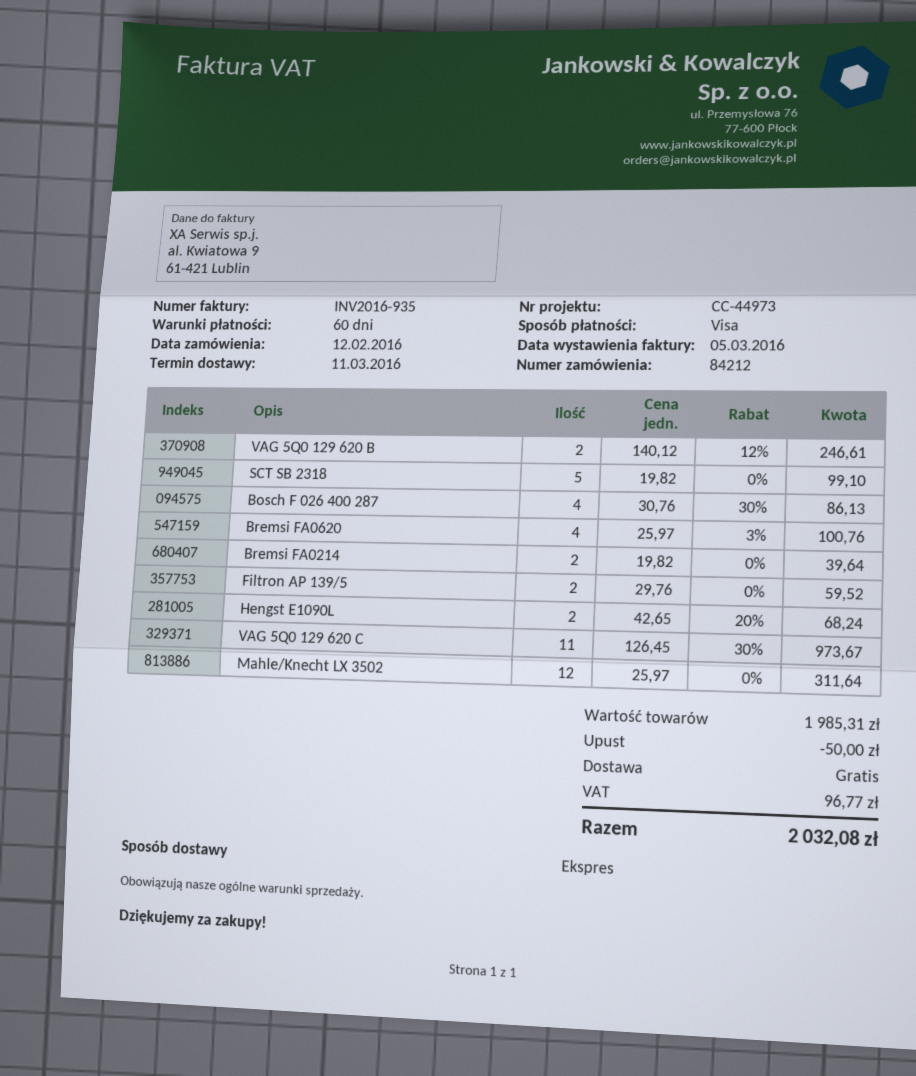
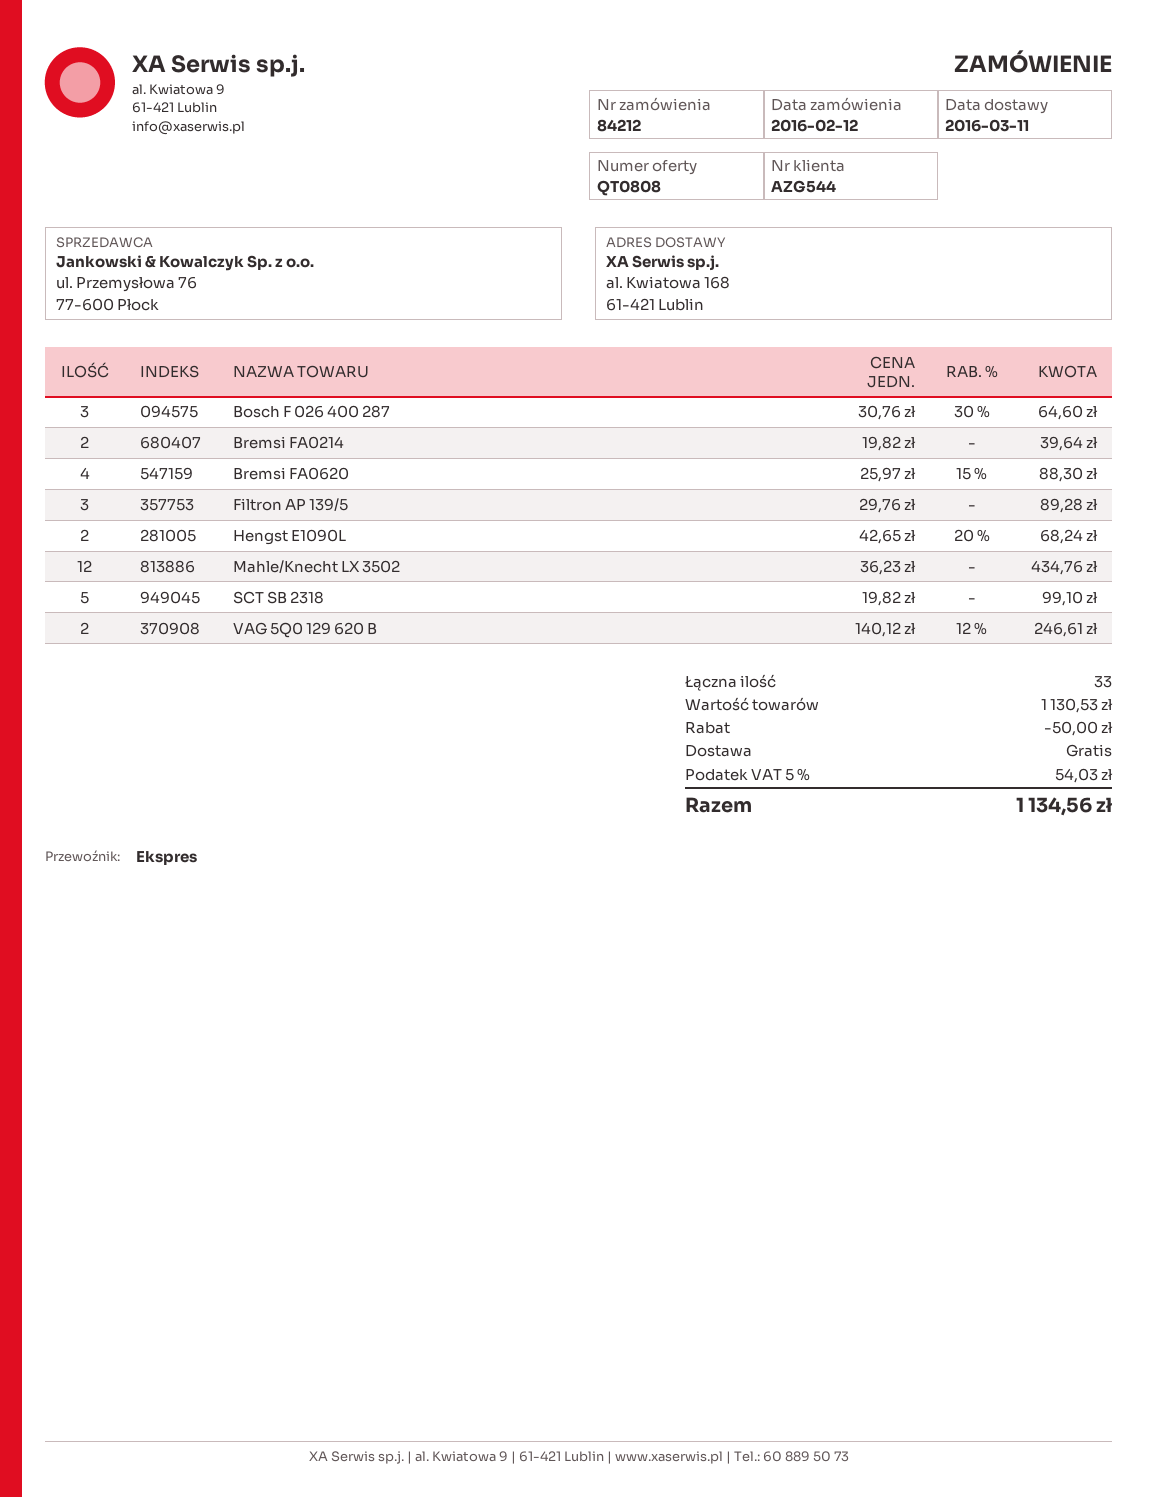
Bosch F 026 400 287: 4 x 30.76 - 30% = 86.13 -> 3 x 30.76 - 30% = 64.60
Bremsi FA0620: 4 x 25.97 - 3% = 100.76 -> 4 x 25.97 - 15% = 88.30
Filtron AP 139/5: 2 x 29.76 = 59.52 -> 3 x 29.76 = 89.28
VAG 5Q0 129 620 C: 11 x 126.45 - 30% = 973.67 -> none
Mahle/Knecht LX 3502: 12 x 25.97 = 311.64 -> 12 x 36.23 = 434.76
subtotal: 1985.31 -> 1130.53
tax: 96.77 -> 54.03
total: 2032.08 -> 1134.56

